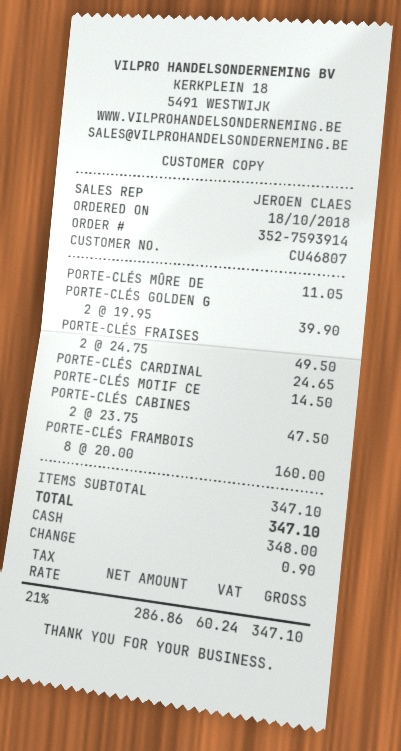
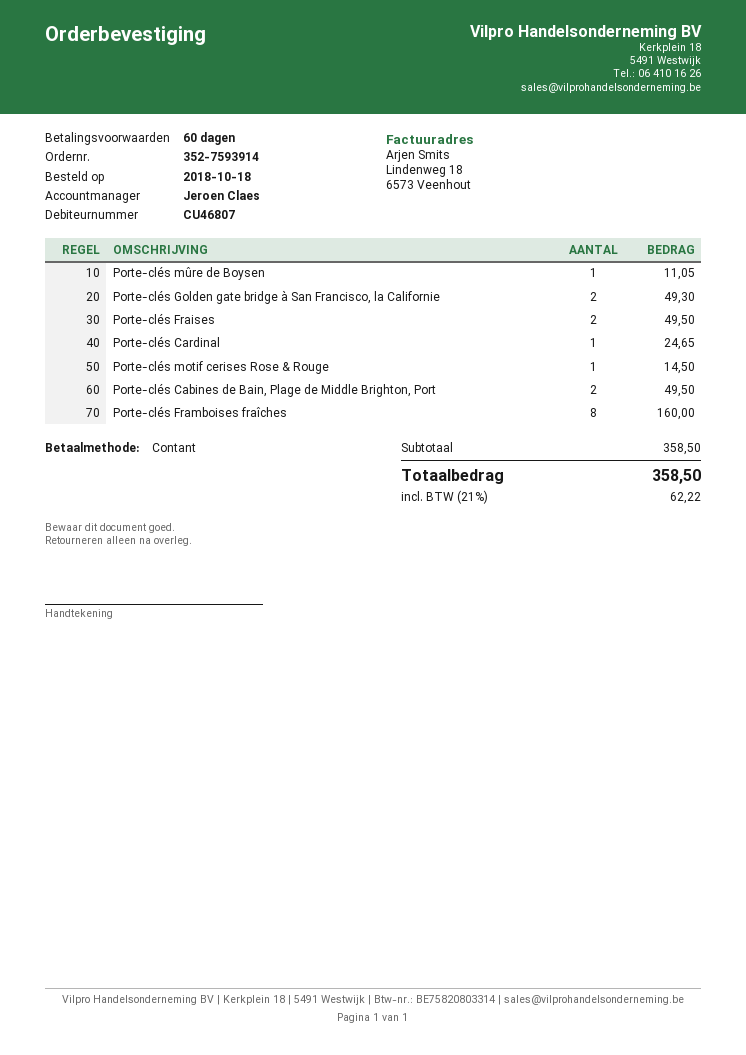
PORTE-CLÉS GOLDEN G: 2 for 39.90 -> 2 for 49.30
PORTE-CLÉS CABINES: 2 for 47.50 -> 2 for 49.50
subtotal: 347.10 -> 358.50
tax: 21% = 60.24 -> 21% = 62.22
total: 347.10 -> 358.50

